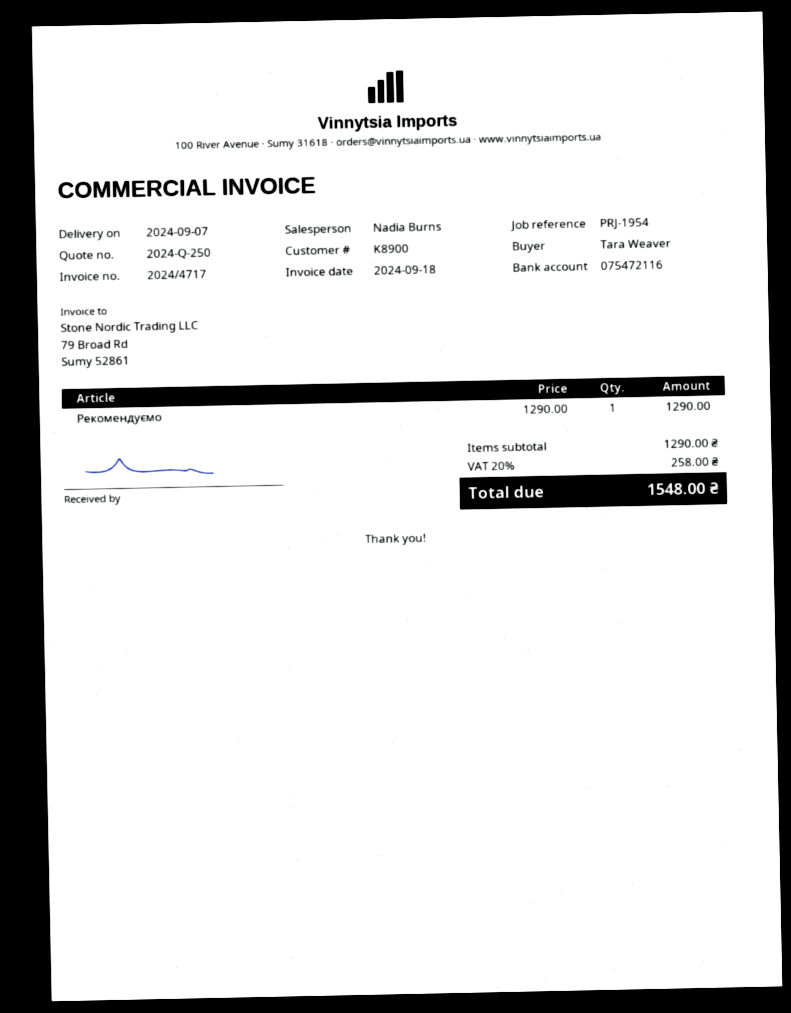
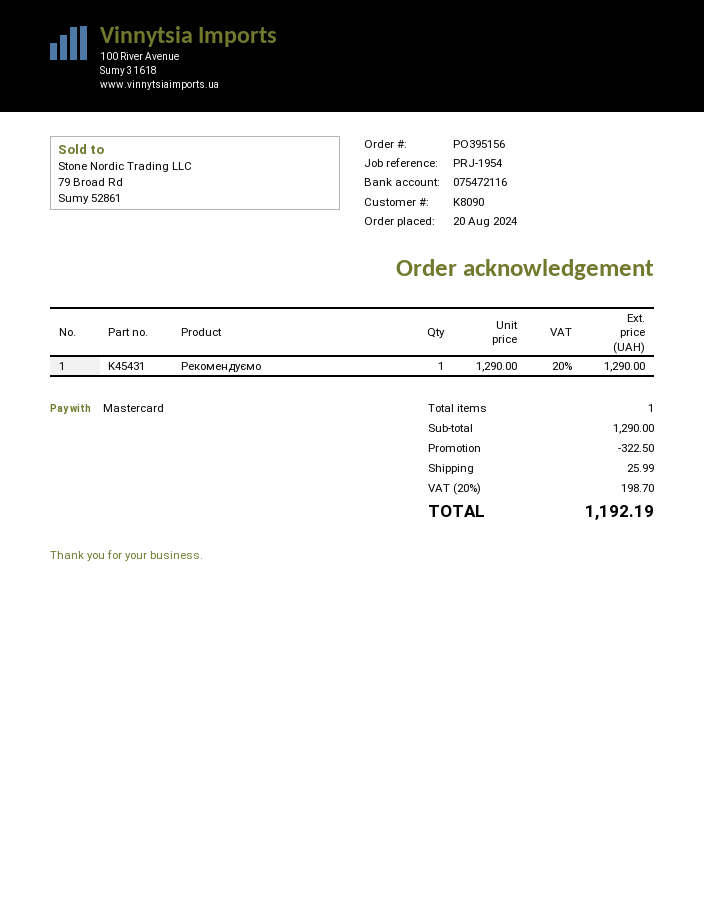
customer number: K8900 -> K8090
discount: none -> 322.50
shipping: none -> 25.99
tax: 20% = 258.00 -> 20% = 198.70
total: 1548.00 -> 1192.19

